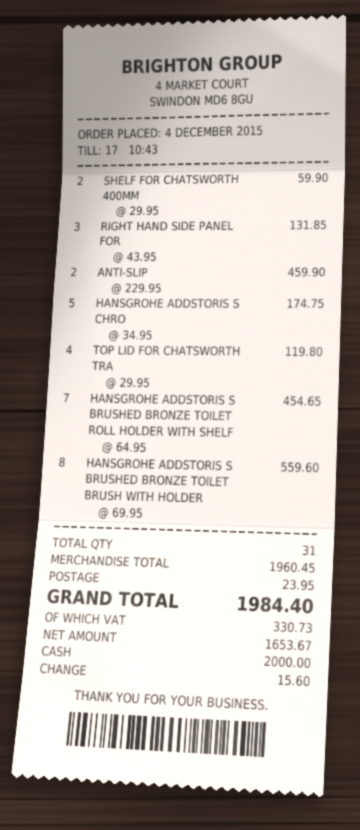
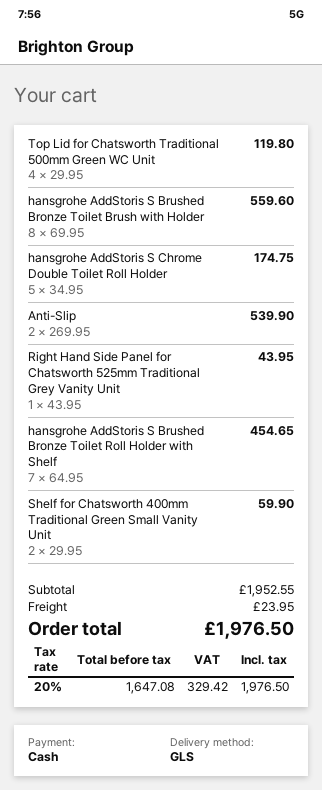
RIGHT HAND SIDE PANEL FOR: 3 x 43.95 = 131.85 -> 1 x 43.95 = 43.95
ANTI-SLIP: 2 x 229.95 = 459.90 -> 2 x 269.95 = 539.90
subtotal: 1960.45 -> 1952.55
net: 1653.67 -> 1647.08
tax: 330.73 -> 329.42
total: 1984.40 -> 1976.50

